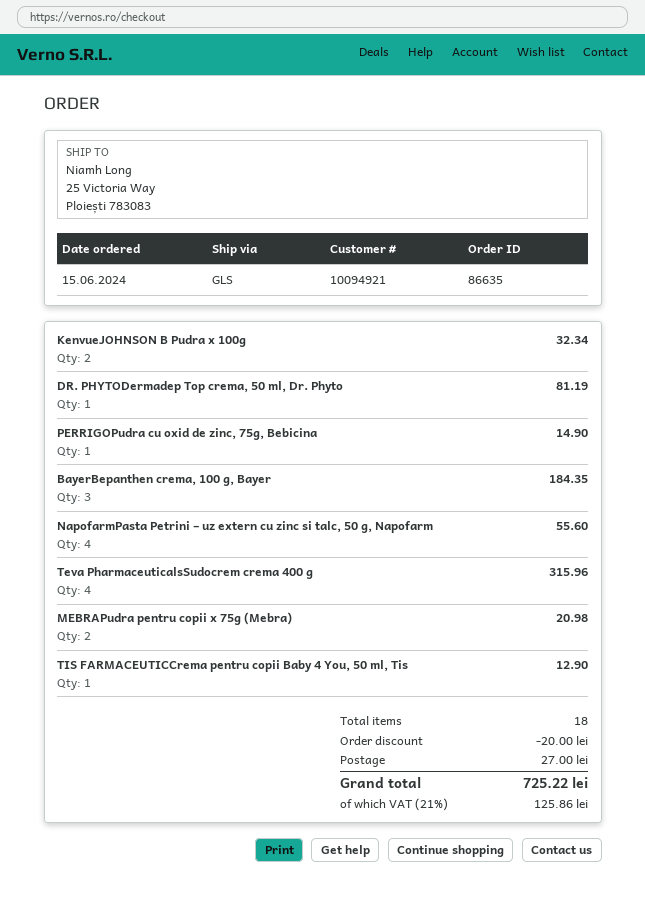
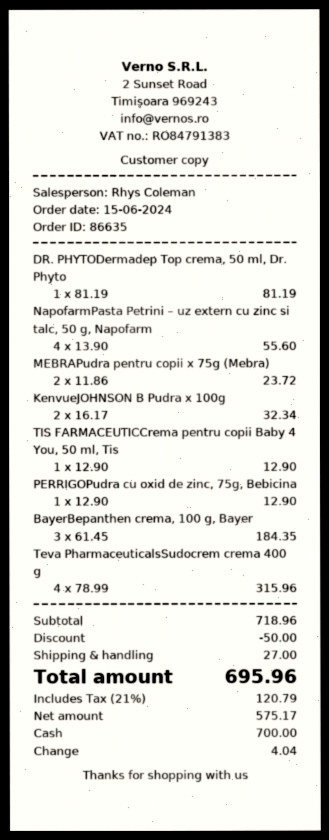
PERRIGOPudra cu oxid de zinc, 75g, Bebicina: 1 for 14.90 -> 1 for 12.90
MEBRAPudra pentru copii x 75g (Mebra): 2 for 20.98 -> 2 for 23.72
discount: 20.00 -> 50.00
tax: 21% = 125.86 -> 21% = 120.79
total: 725.22 -> 695.96

